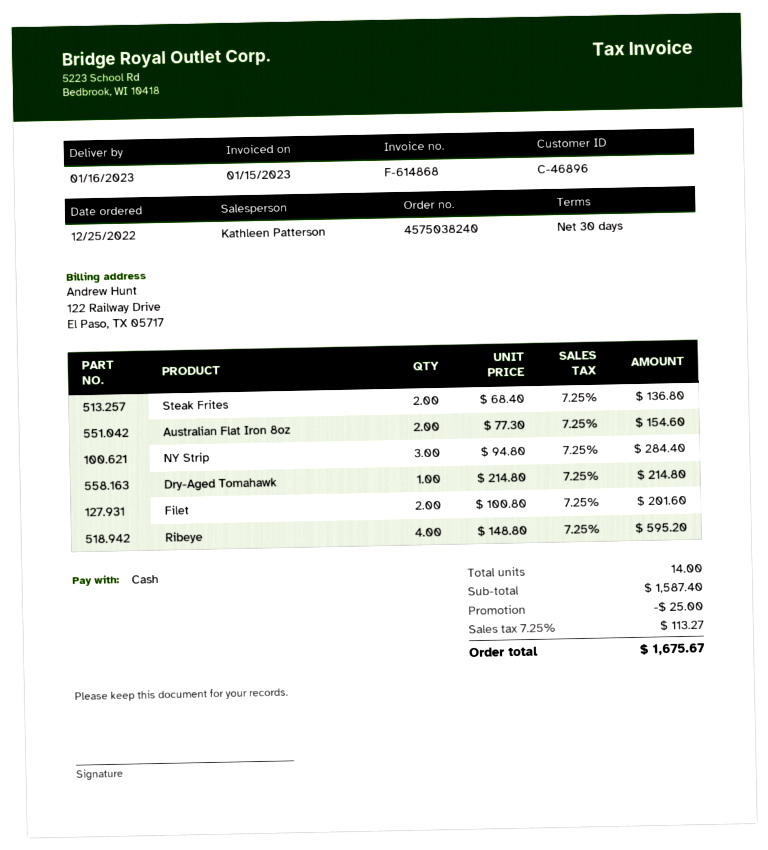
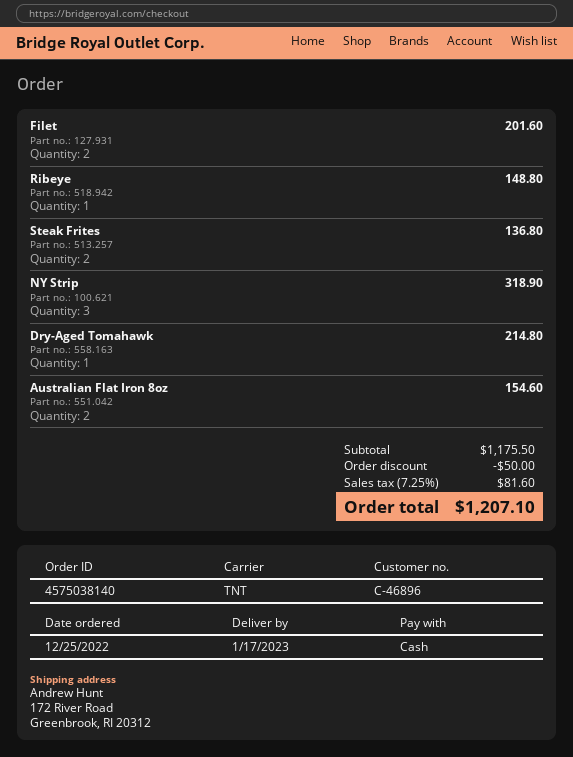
order number: 4575038240 -> 4575038140
delivery date: 2023-01-16 -> 2023-01-17
NY Strip: 3 for 284.40 -> 3 for 318.90
Ribeye: 4 for 595.20 -> 1 for 148.80
subtotal: 1587.40 -> 1175.50
discount: 25.00 -> 50.00
tax: 7.25% = 113.27 -> 7.25% = 81.60
total: 1675.67 -> 1207.10

